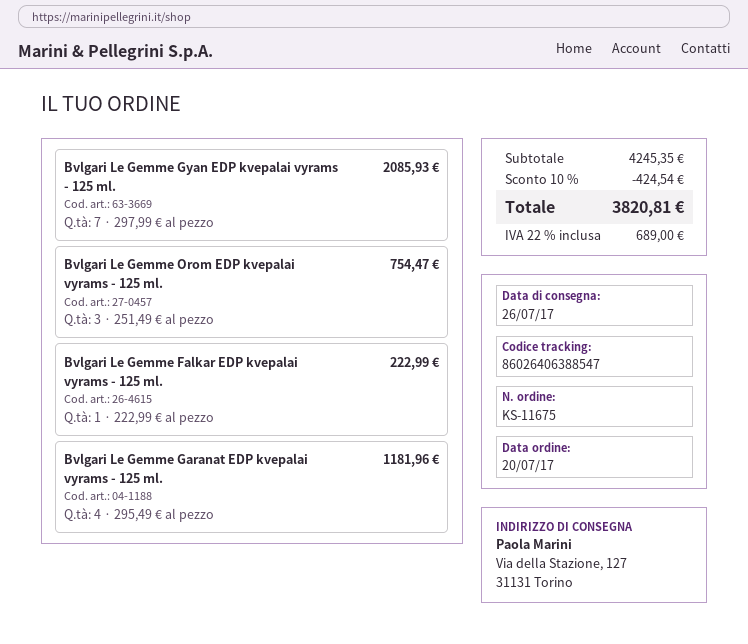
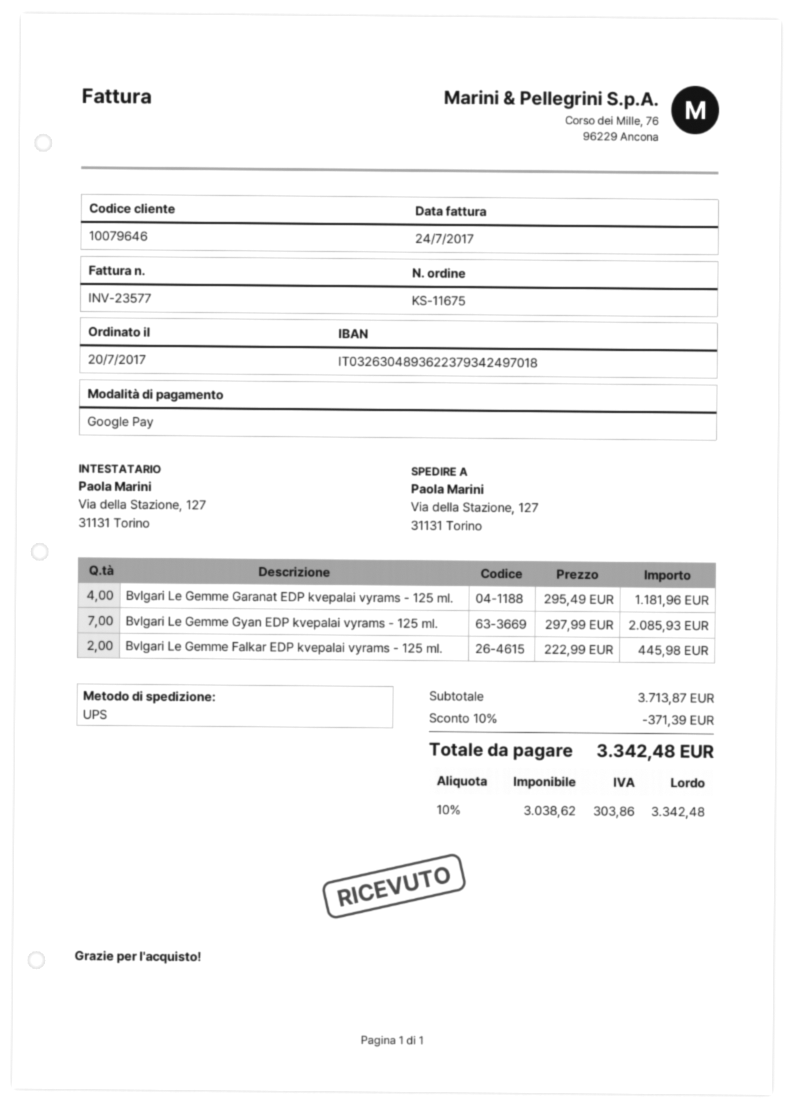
Bvlgari Le Gemme Orom EDP kvepalai vyrams - 125 ml.: 3 x 251.49 = 754.47 -> none
Bvlgari Le Gemme Falkar EDP kvepalai vyrams - 125 ml.: 1 x 222.99 = 222.99 -> 2 x 222.99 = 445.98
subtotal: 4245.35 -> 3713.87
discount: 10% = 424.54 -> 10% = 371.39
tax: 22% = 689.00 -> 10% = 303.86
total: 3820.81 -> 3342.48

